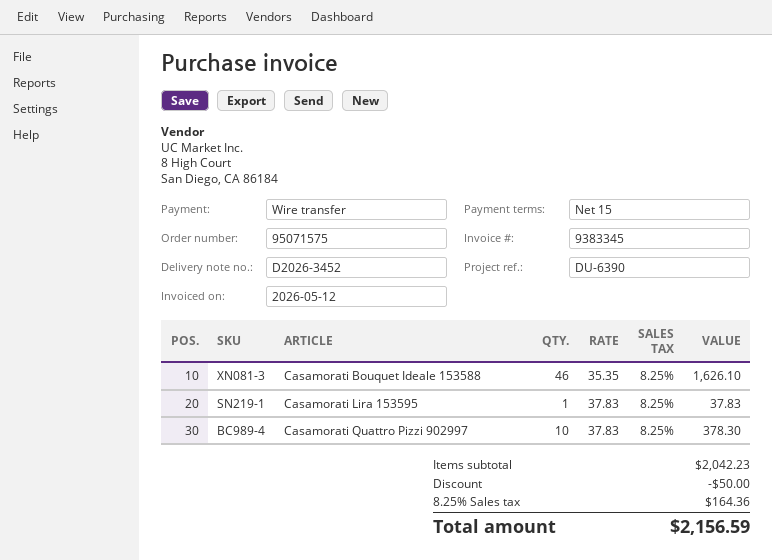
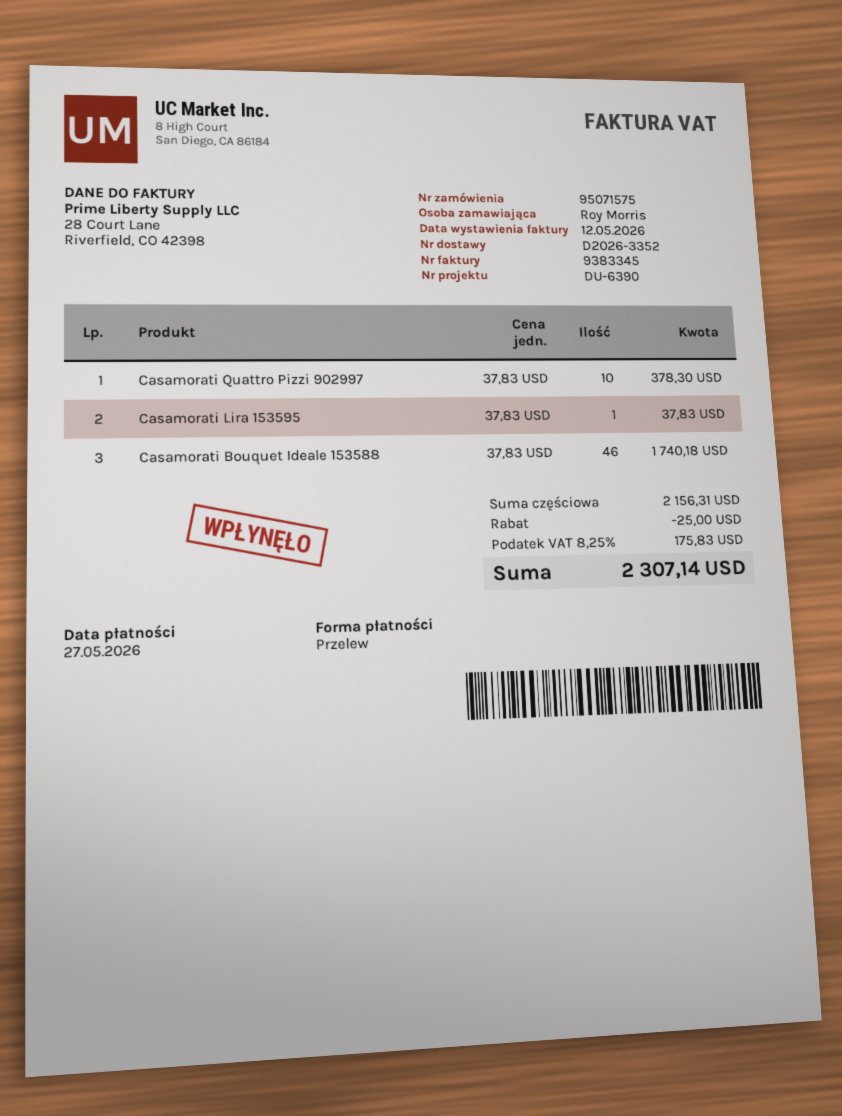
delivery note number: D2026-3452 -> D2026-3352
Casamorati Bouquet Ideale 153588: 46 x 35.35 = 1626.10 -> 46 x 37.83 = 1740.18
subtotal: 2042.23 -> 2156.31
discount: 50.00 -> 25.00
tax: 8.25% = 164.36 -> 8.25% = 175.83
total: 2156.59 -> 2307.14

